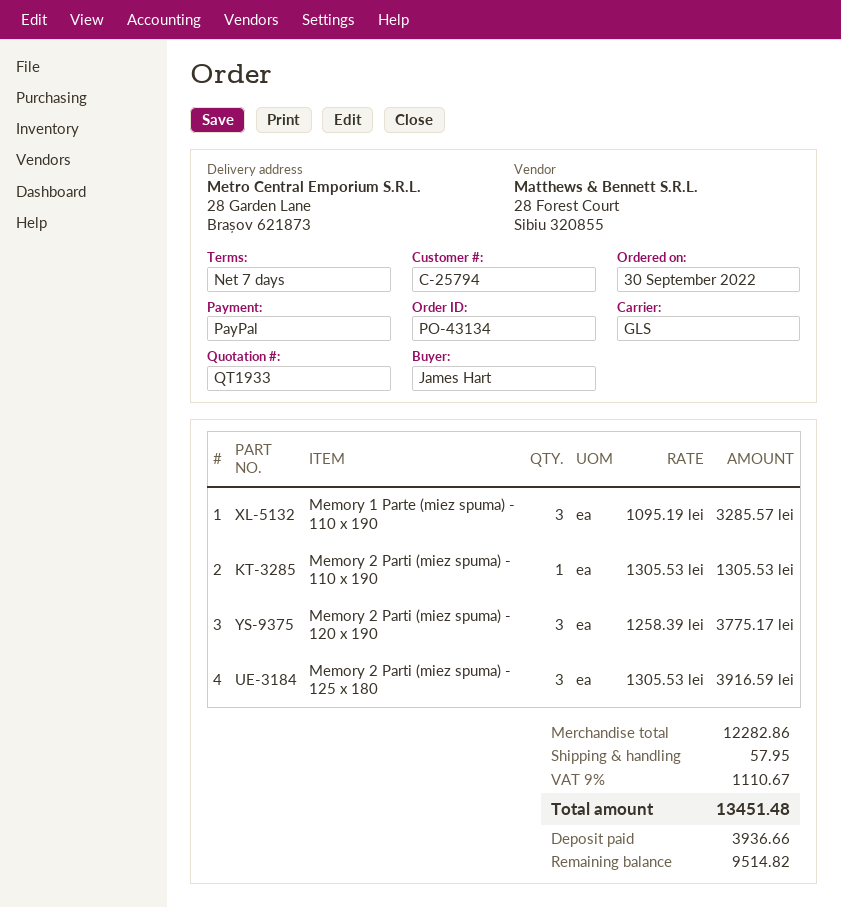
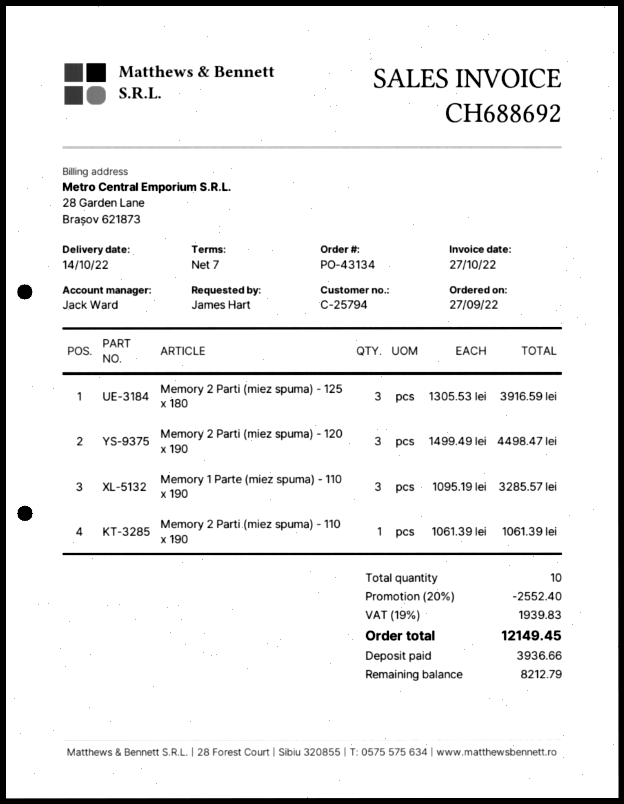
order date: 2022-09-30 -> 2022-09-27
Memory 2 Parti (miez spuma) - 110 x 190: 1 x 1305.53 = 1305.53 -> 1 x 1061.39 = 1061.39
Memory 2 Parti (miez spuma) - 120 x 190: 3 x 1258.39 = 3775.17 -> 3 x 1499.49 = 4498.47
discount: none -> 20% = 2552.40
shipping: 57.95 -> none
tax: 9% = 1110.67 -> 19% = 1939.83
total: 13451.48 -> 12149.45
balance: 9514.82 -> 8212.79

